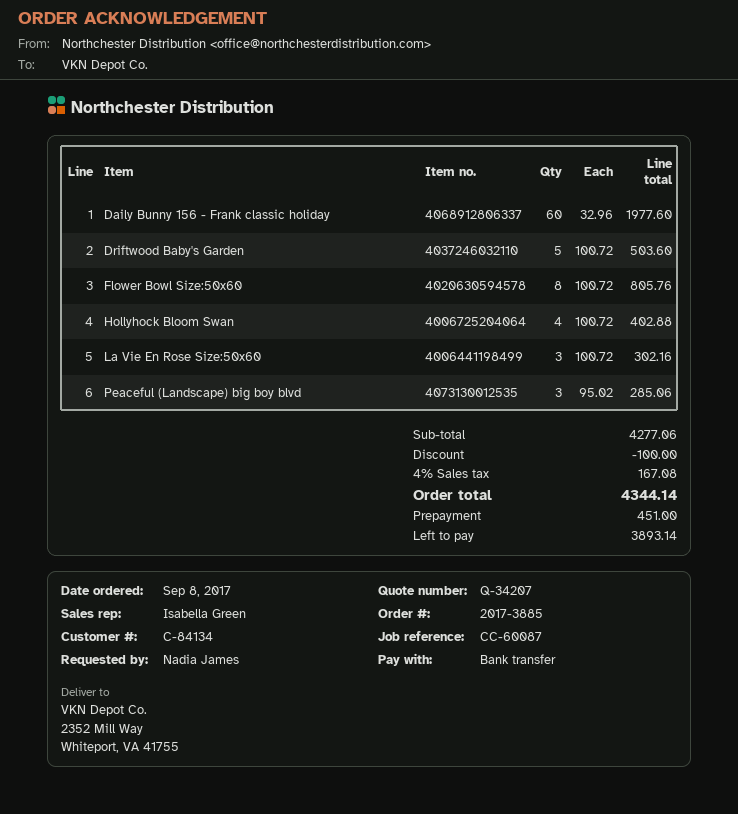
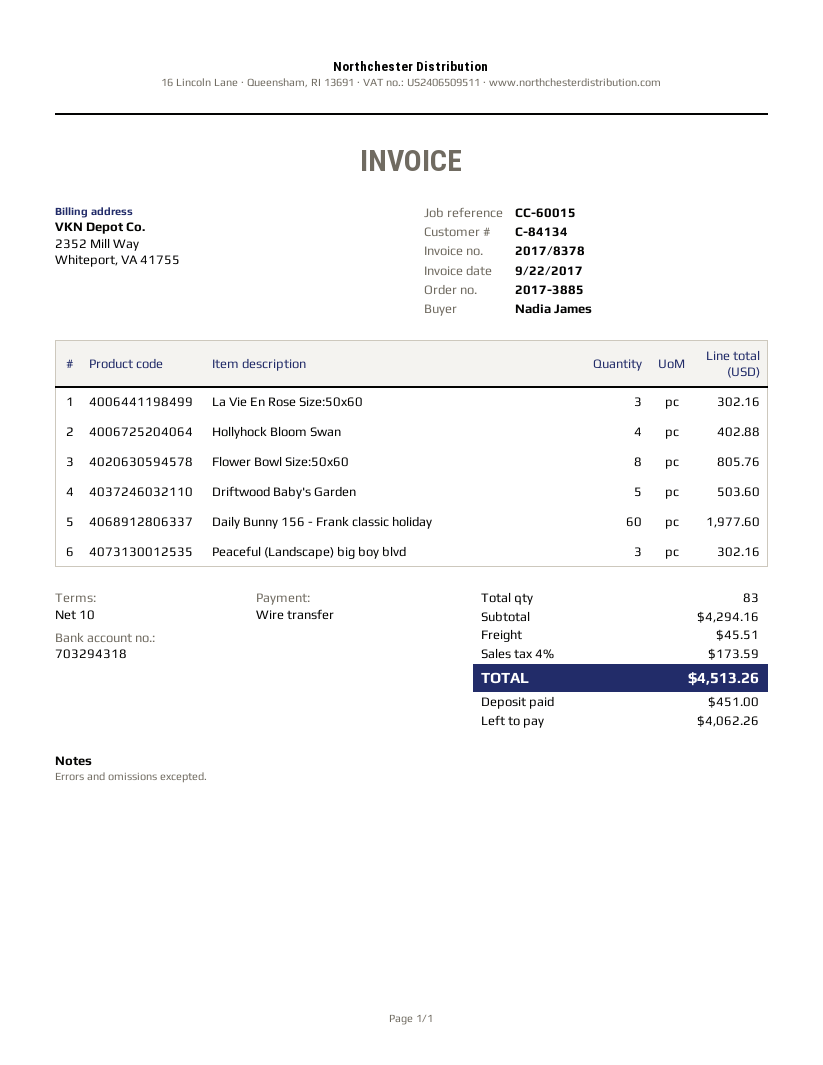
reference: CC-60087 -> CC-60015
Peaceful (Landscape) big boy blvd: 3 for 285.06 -> 3 for 302.16
subtotal: 4277.06 -> 4294.16
discount: 100.00 -> none
shipping: none -> 45.51
tax: 4% = 167.08 -> 4% = 173.59
total: 4344.14 -> 4513.26
balance: 3893.14 -> 4062.26

